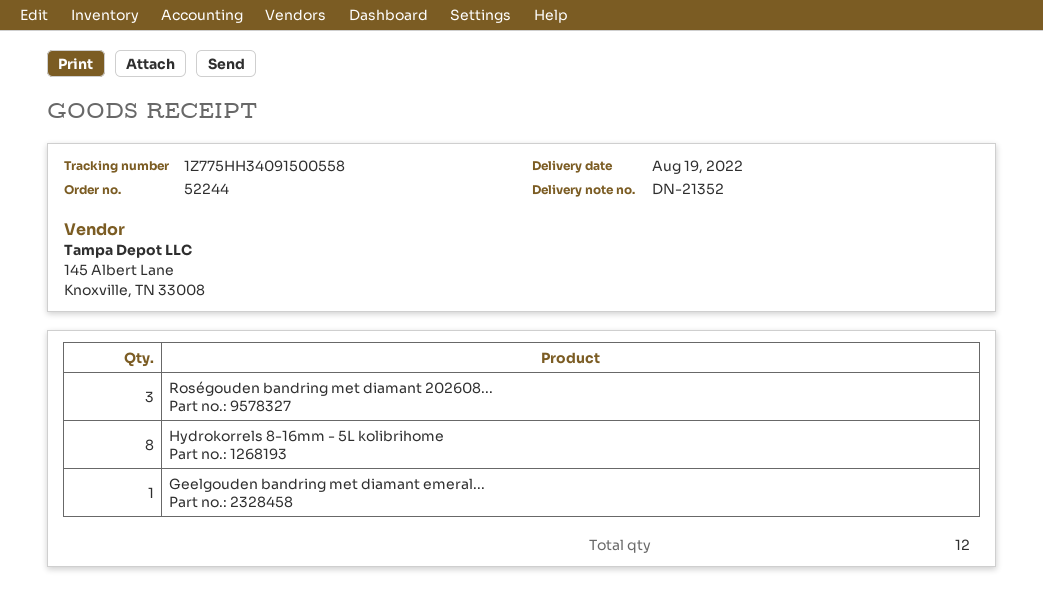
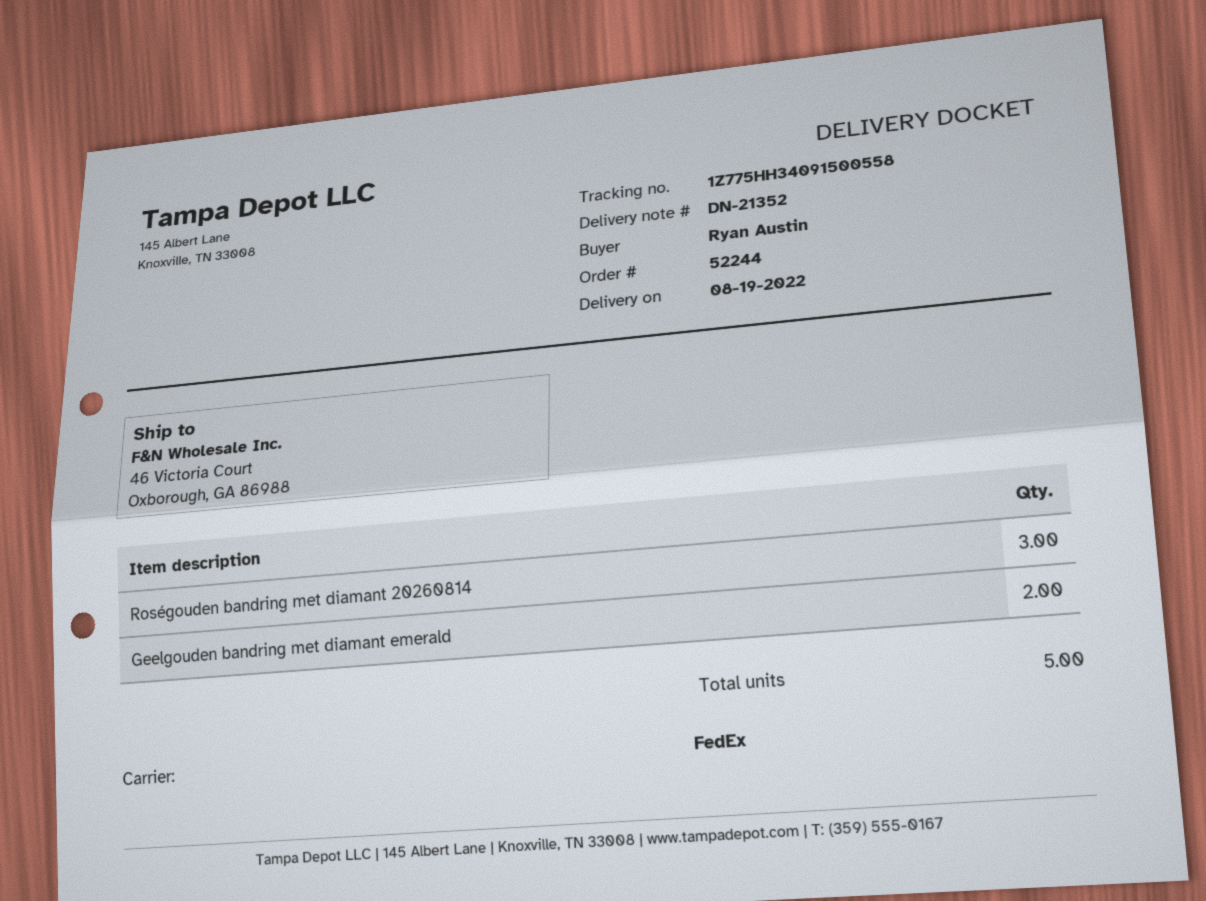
Hydrokorrels 8-16mm - 5L kolibrihome: 8 -> none
Geelgouden bandring met diamant emeral...: 1 -> 2
total quantity: 12 -> 5

